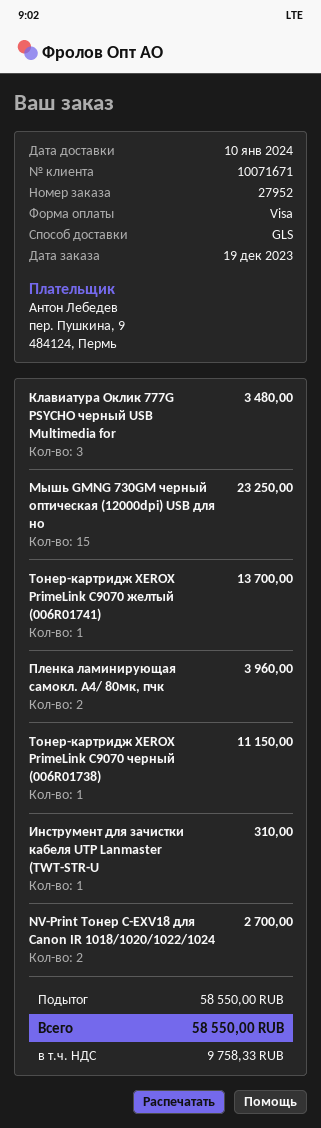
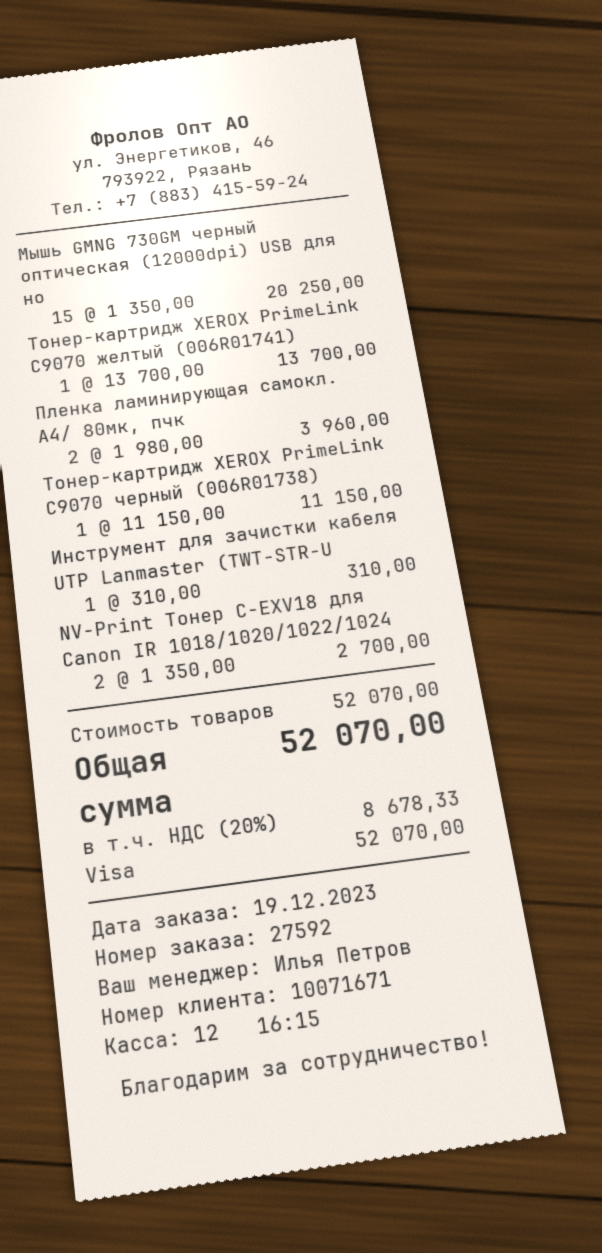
order number: 27952 -> 27592
Клавиатура Оклик 777G PSYCHO черный USB Multimedia for: 3 for 3480.00 -> none
Мышь GMNG 730GM черный оптическая (12000dpi) USB для но: 15 for 23250.00 -> 15 for 20250.00
subtotal: 58550.00 -> 52070.00
tax: 9758.33 -> 8678.33
total: 58550.00 -> 52070.00

